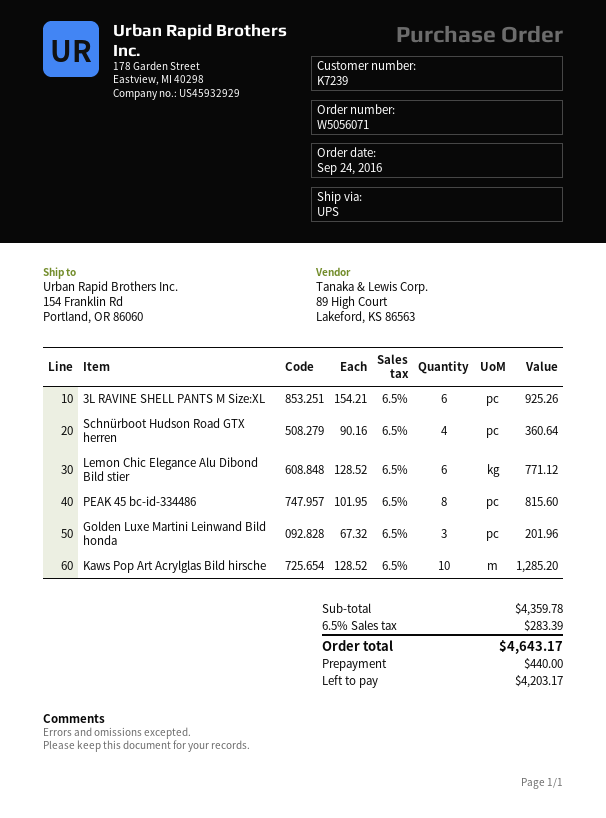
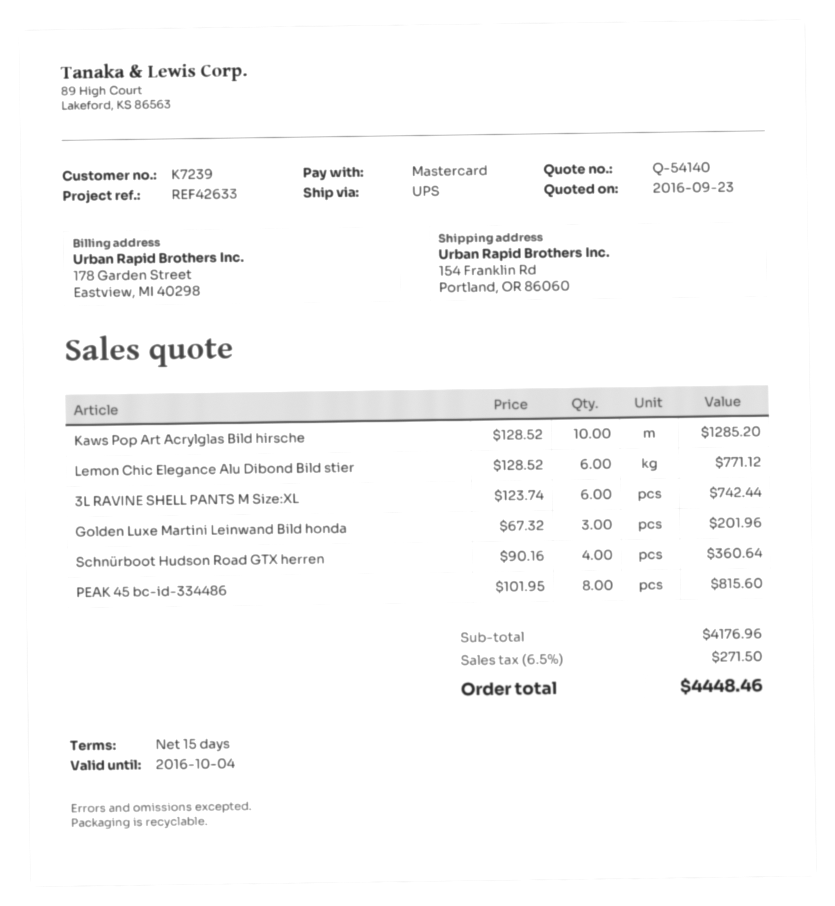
3L RAVINE SHELL PANTS M Size:XL: 6 x 154.21 = 925.26 -> 6 x 123.74 = 742.44
subtotal: 4359.78 -> 4176.96
tax: 6.5% = 283.39 -> 6.5% = 271.50
total: 4643.17 -> 4448.46

